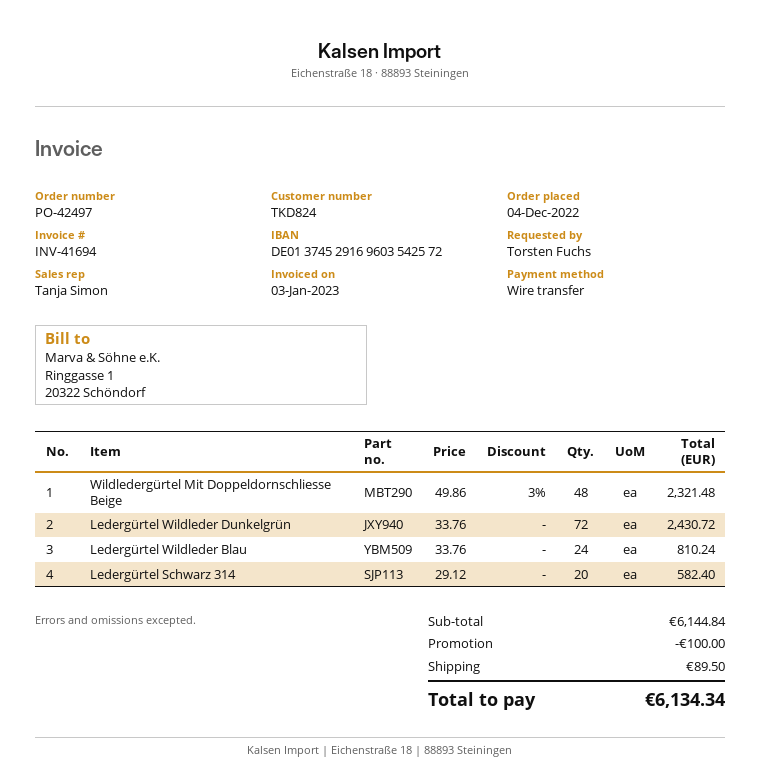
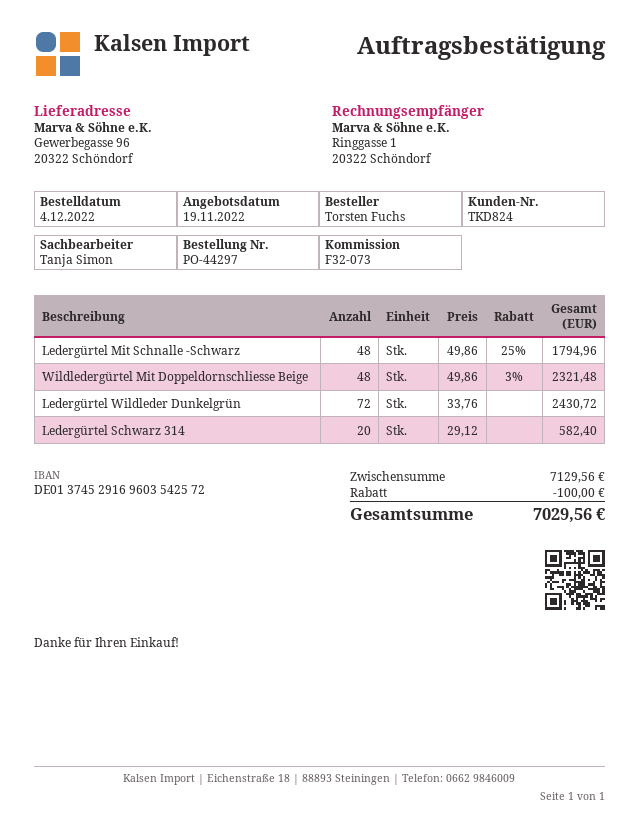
order number: PO-42497 -> PO-44297
Ledergürtel Wildleder Blau: 24 x 33.76 = 810.24 -> none
Ledergürtel Mit Schnalle -Schwarz: none -> 48 x 49.86 - 25% = 1794.96
subtotal: 6144.84 -> 7129.56
shipping: 89.50 -> none
total: 6134.34 -> 7029.56

